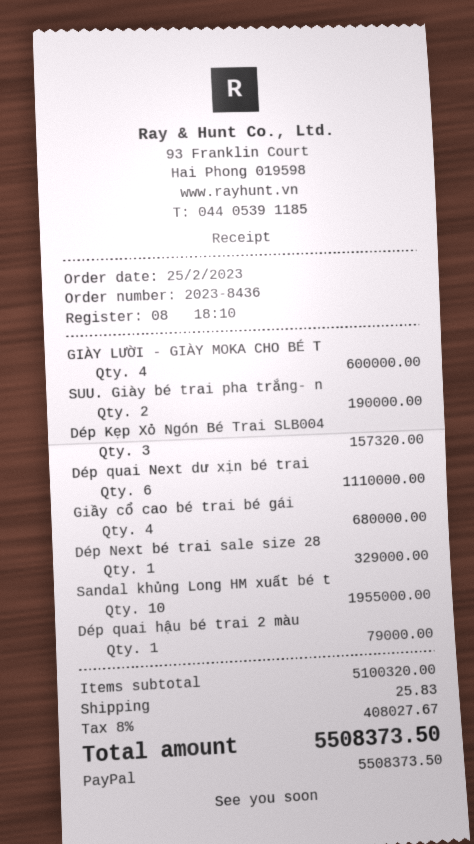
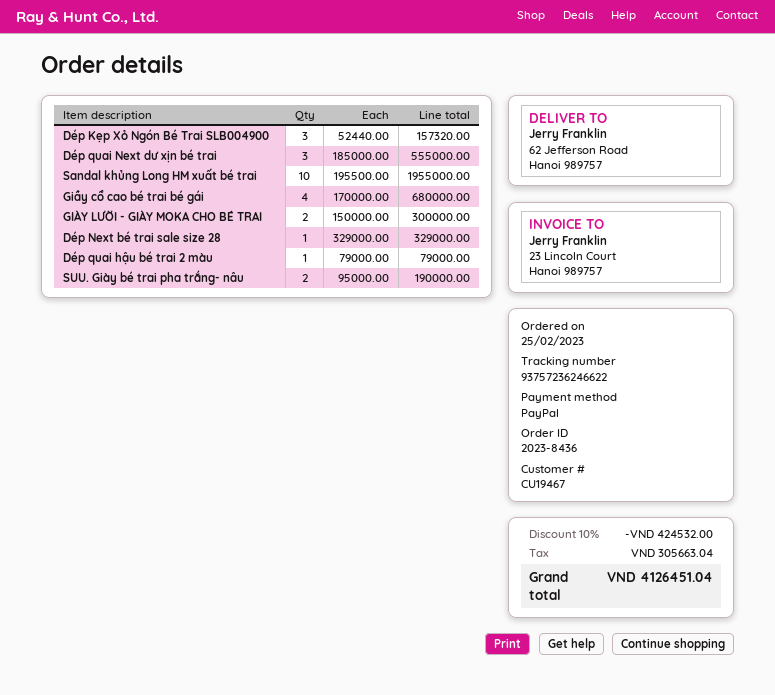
GIÀY LƯỜI - GIÀY MOKA CHO BÉ T: 4 for 600000.00 -> 2 for 300000.00
Dép quai Next dư xịn bé trai: 6 for 1110000.00 -> 3 for 555000.00
discount: none -> 10% = 424532.00
shipping: 25.83 -> none
tax: 408027.67 -> 305663.04
total: 5508373.50 -> 4126451.04

